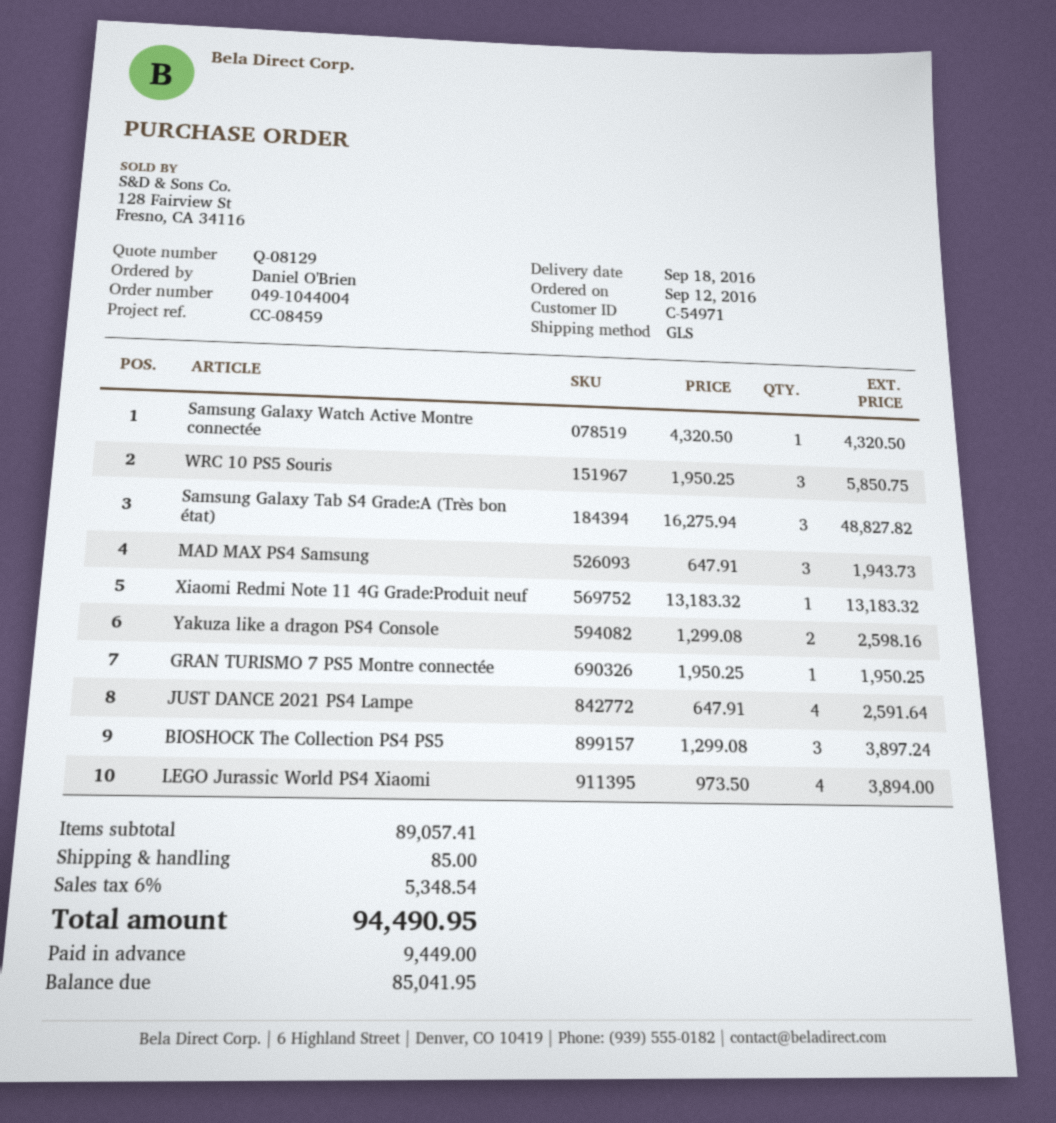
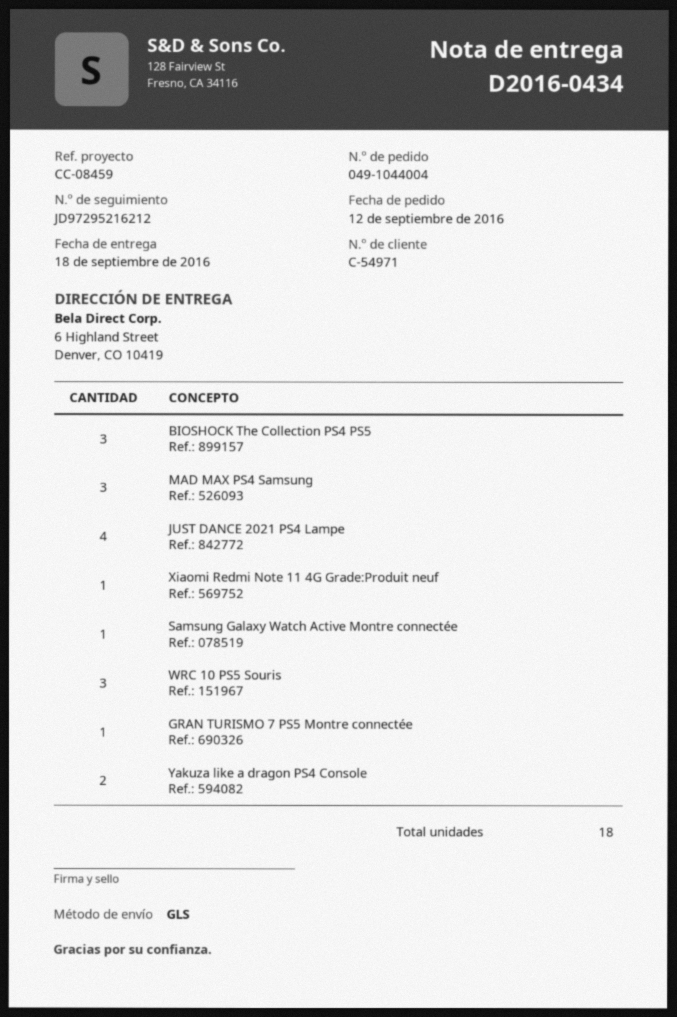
Samsung Galaxy Tab S4 Grade:A (Très bon état): 3 -> none
LEGO Jurassic World PS4 Xiaomi: 4 -> none

